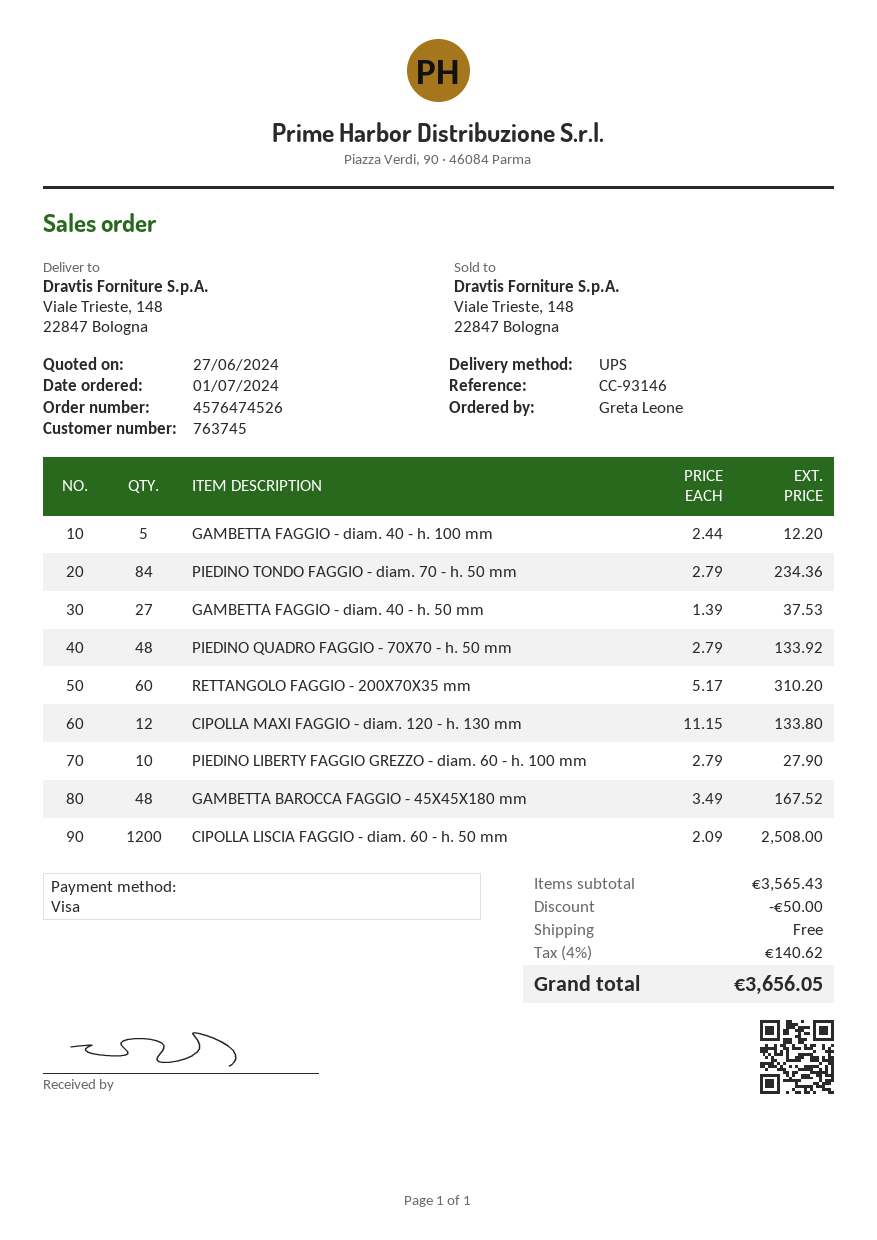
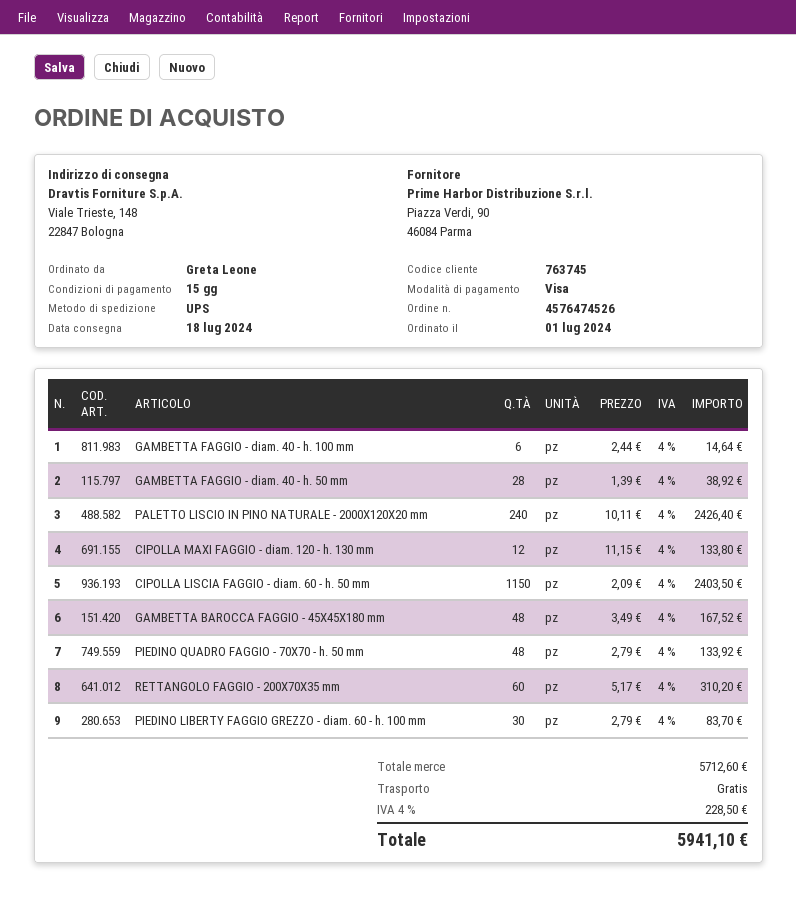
GAMBETTA FAGGIO - diam. 40 - h. 100 mm: 5 x 2.44 = 12.20 -> 6 x 2.44 = 14.64
PIEDINO TONDO FAGGIO - diam. 70 - h. 50 mm: 84 x 2.79 = 234.36 -> none
GAMBETTA FAGGIO - diam. 40 - h. 50 mm: 27 x 1.39 = 37.53 -> 28 x 1.39 = 38.92
PIEDINO LIBERTY FAGGIO GREZZO - diam. 60 - h. 100 mm: 10 x 2.79 = 27.90 -> 30 x 2.79 = 83.70
CIPOLLA LISCIA FAGGIO - diam. 60 - h. 50 mm: 1200 x 2.09 = 2508.00 -> 1150 x 2.09 = 2403.50
PALETTO LISCIO IN PINO NATURALE - 2000X120X20 mm: none -> 240 x 10.11 = 2426.40
subtotal: 3565.43 -> 5712.60
discount: 50.00 -> none
tax: 4% = 140.62 -> 4% = 228.50
total: 3656.05 -> 5941.10

